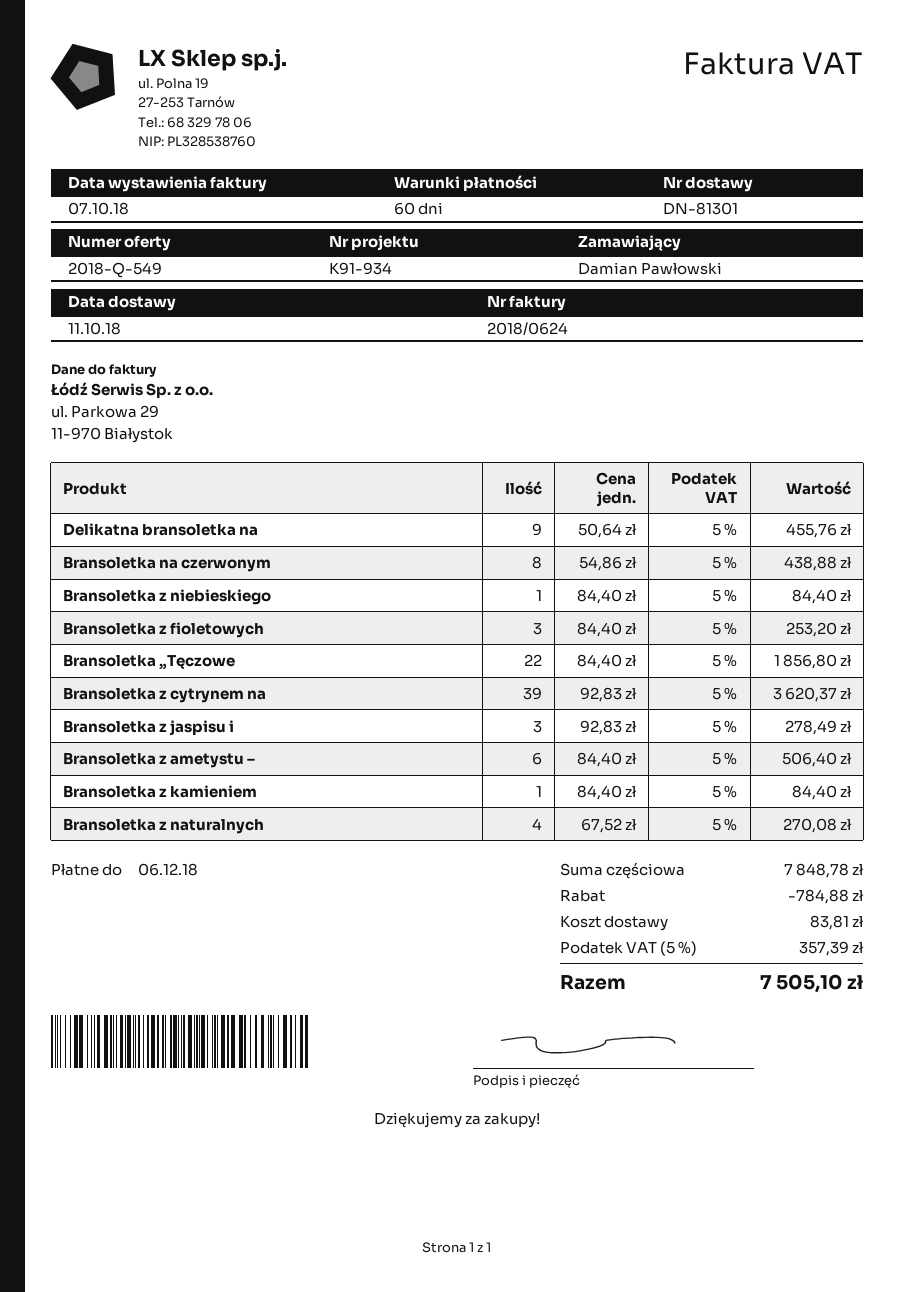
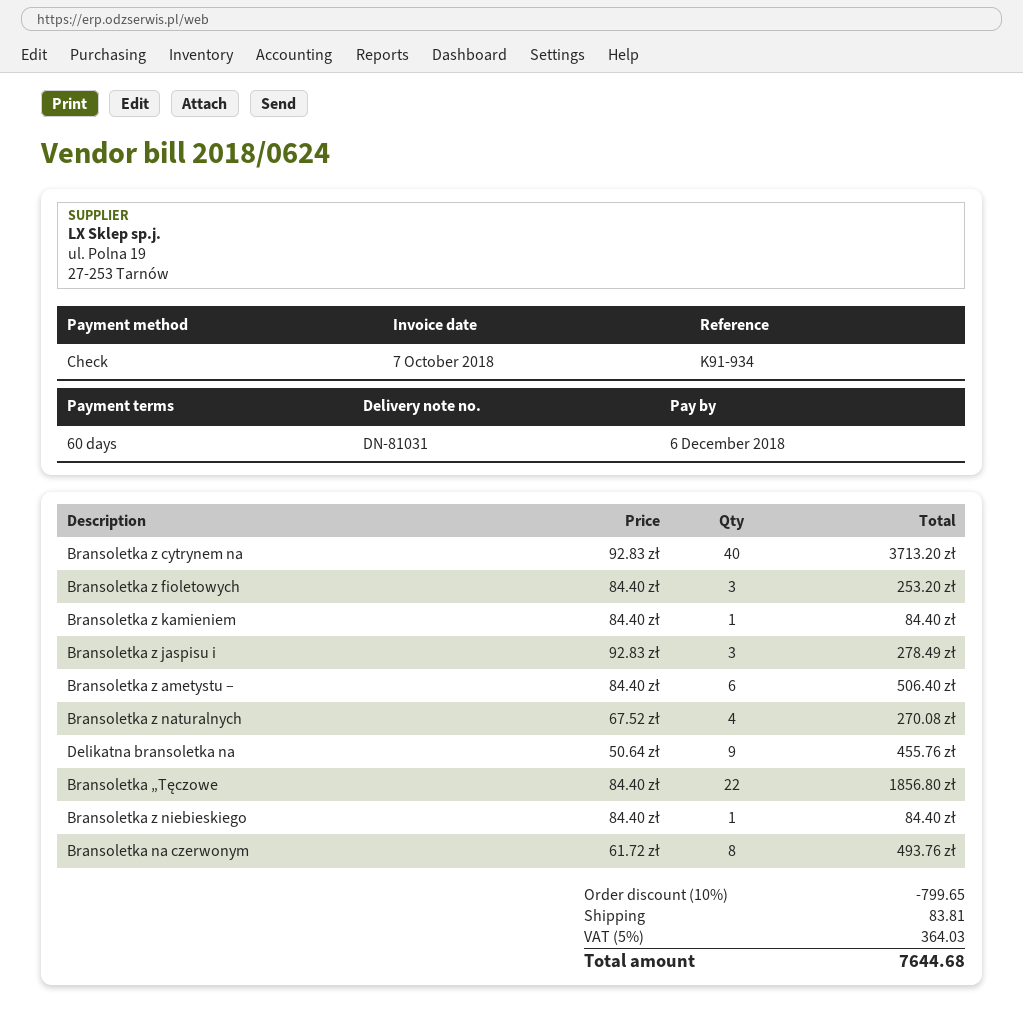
delivery note number: DN-81301 -> DN-81031
Bransoletka na czerwonym: 8 x 54.86 = 438.88 -> 8 x 61.72 = 493.76
Bransoletka z cytrynem na: 39 x 92.83 = 3620.37 -> 40 x 92.83 = 3713.20
discount: 784.88 -> 799.65
tax: 5% = 357.39 -> 5% = 364.03
total: 7505.10 -> 7644.68

